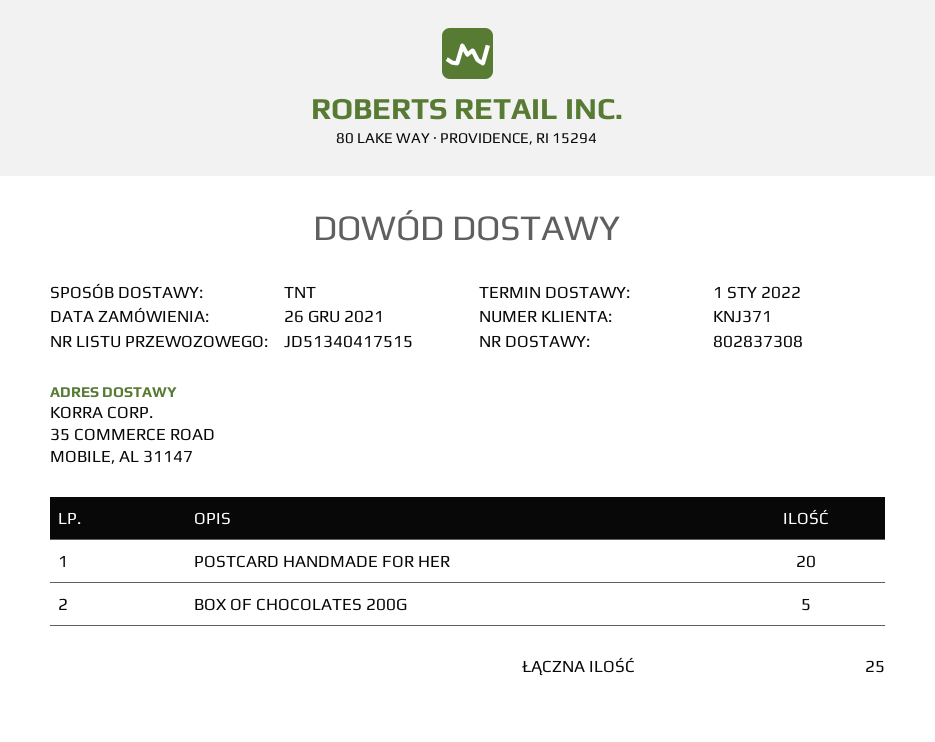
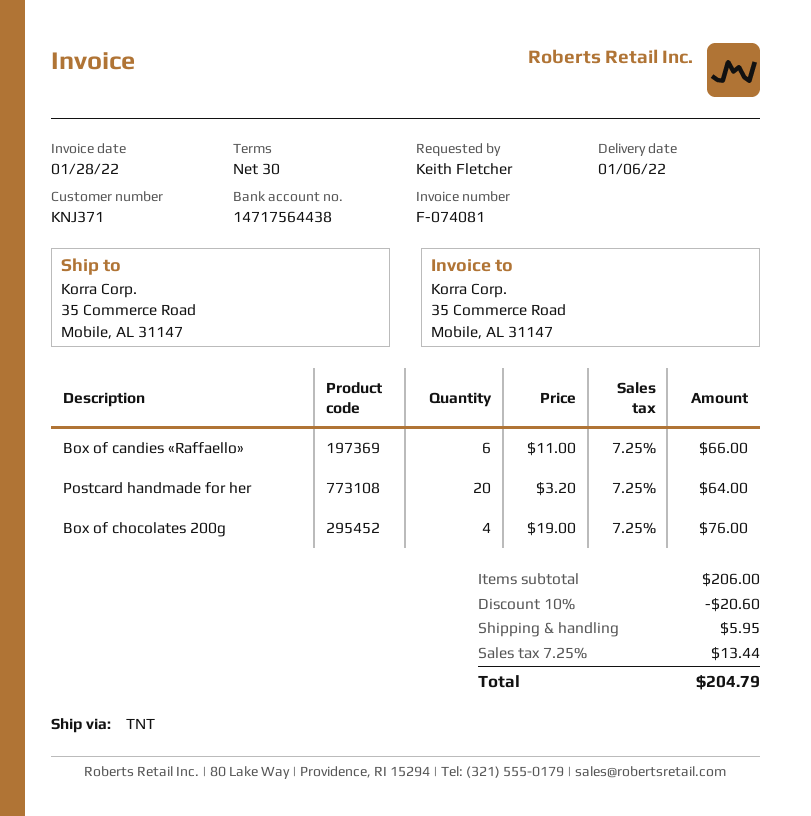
delivery date: 2022-01-01 -> 2022-01-06
BOX OF CHOCOLATES 200G: 5 -> 4
Box of candies «Raffaello»: none -> 6

